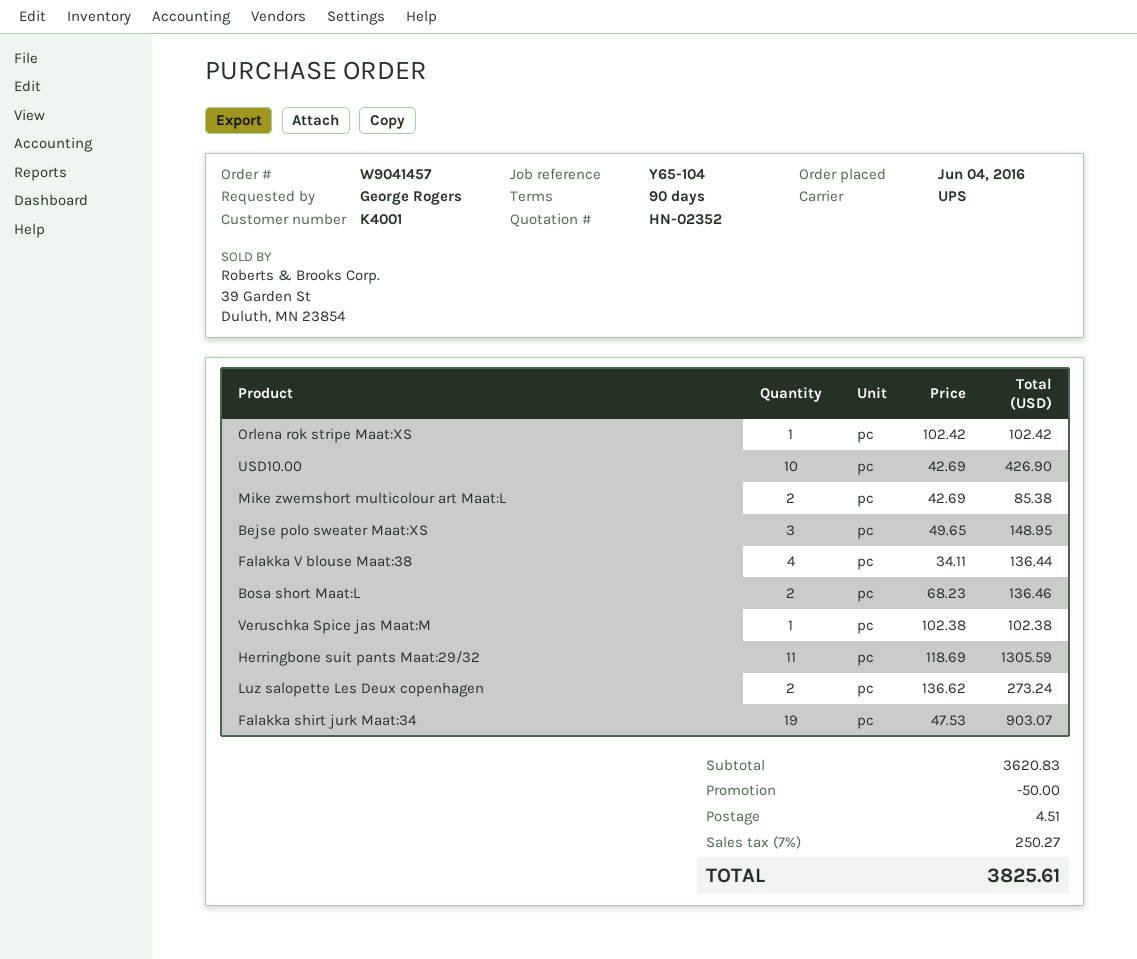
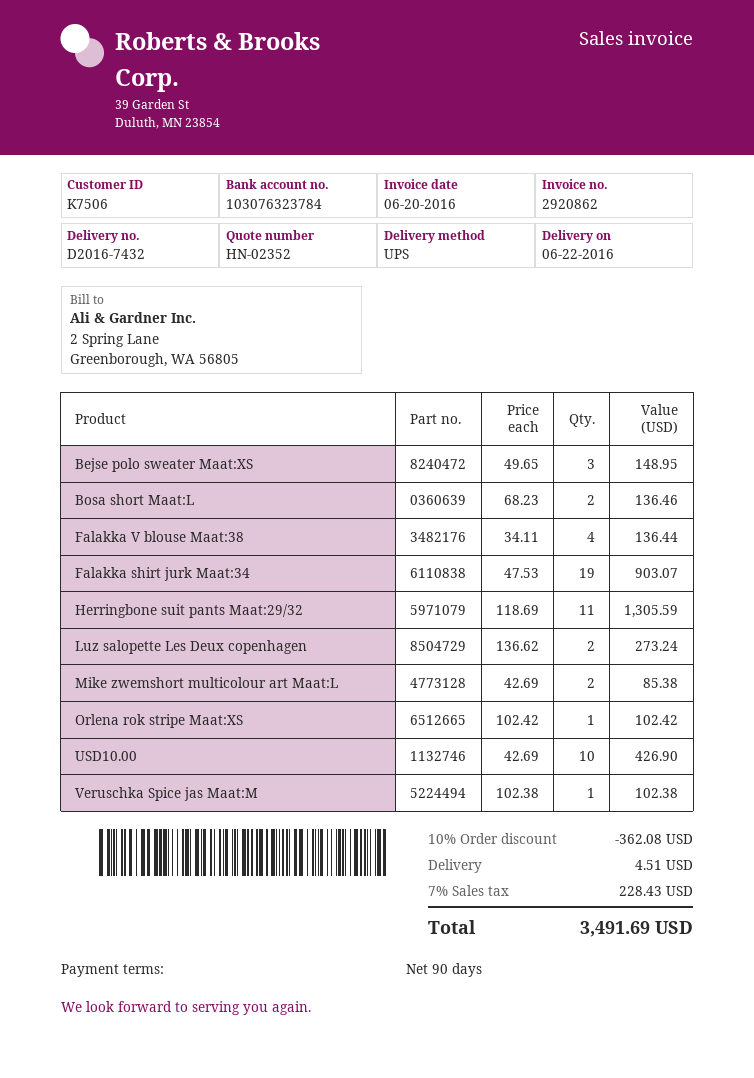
customer number: K4001 -> K7506
discount: 50.00 -> 362.08
tax: 7% = 250.27 -> 7% = 228.43
total: 3825.61 -> 3491.69

